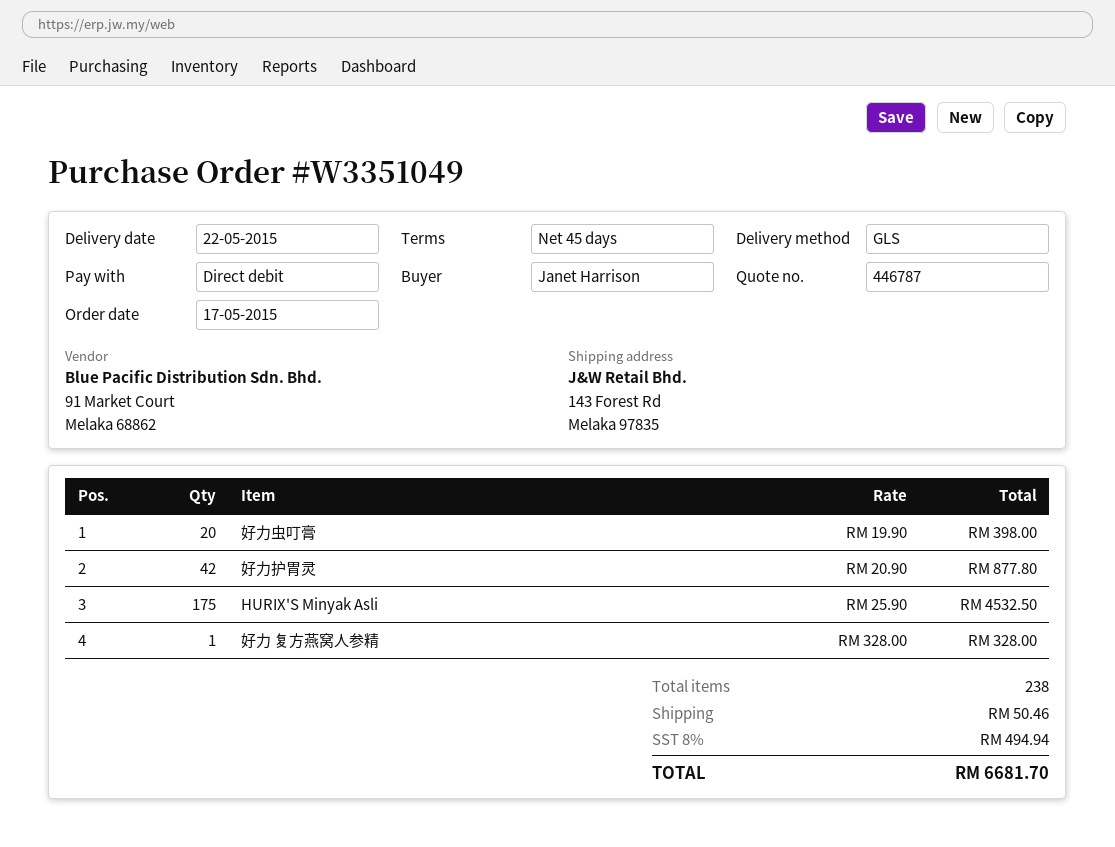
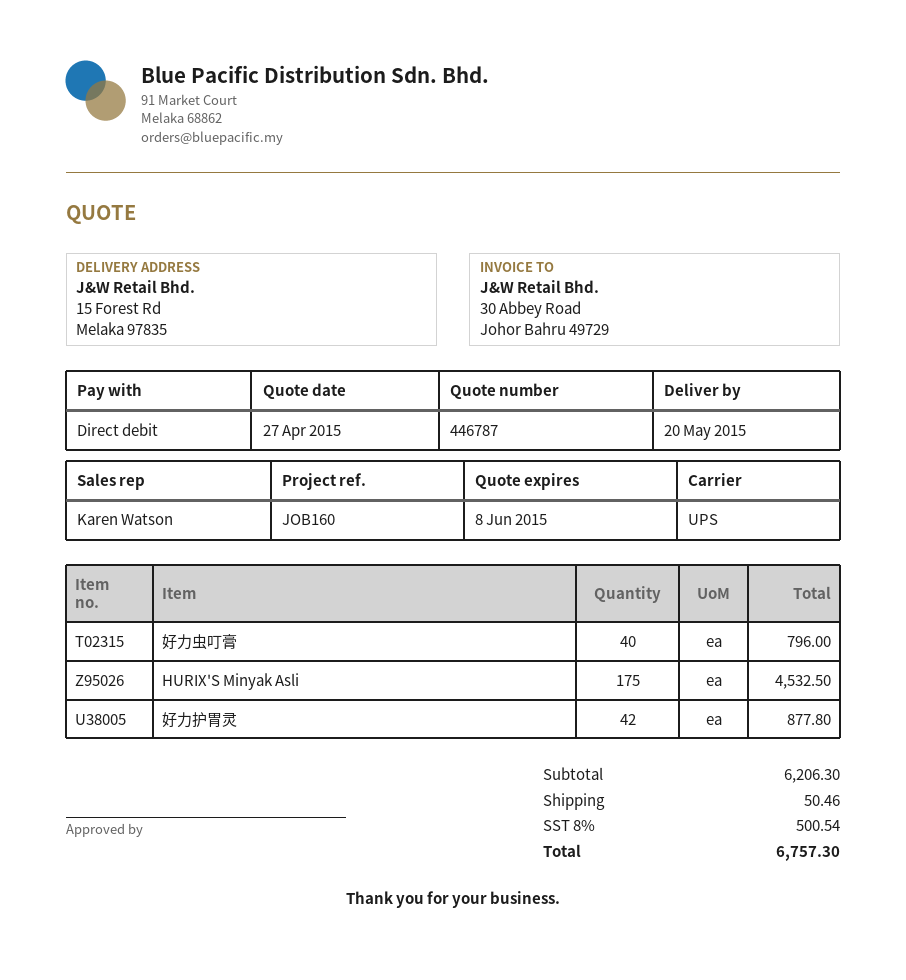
delivery date: 2015-05-22 -> 2015-05-20
shipping method: GLS -> UPS
ship to: 143 Forest Rd, Melaka 97835 -> 15 Forest Rd, Melaka 97835
好力虫叮膏: 20 for 398.00 -> 40 for 796.00
好力 复方燕窝人参精: 1 for 328.00 -> none
tax: 8% = 494.94 -> 8% = 500.54
total: 6681.70 -> 6757.30

